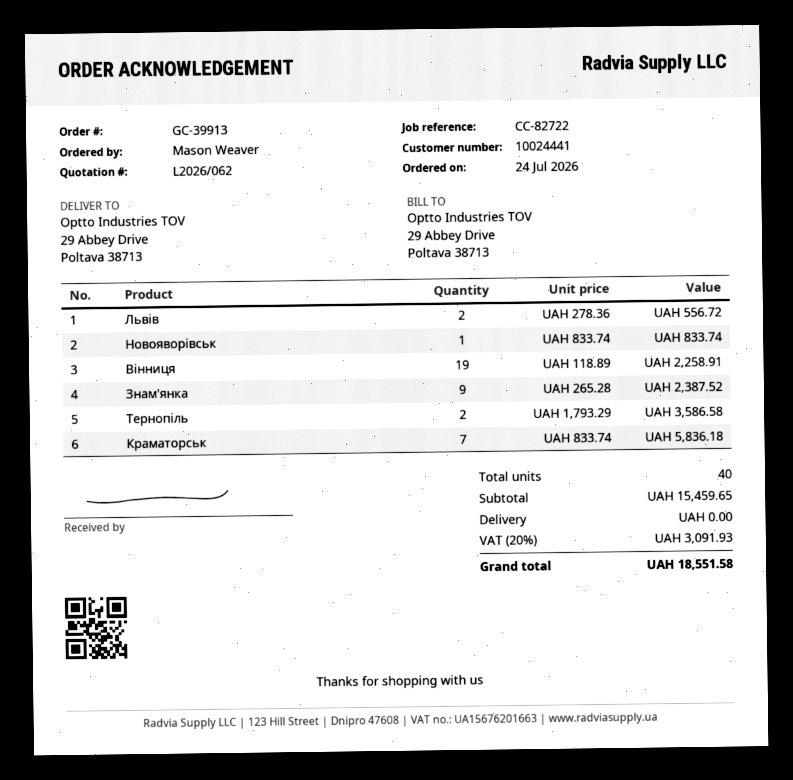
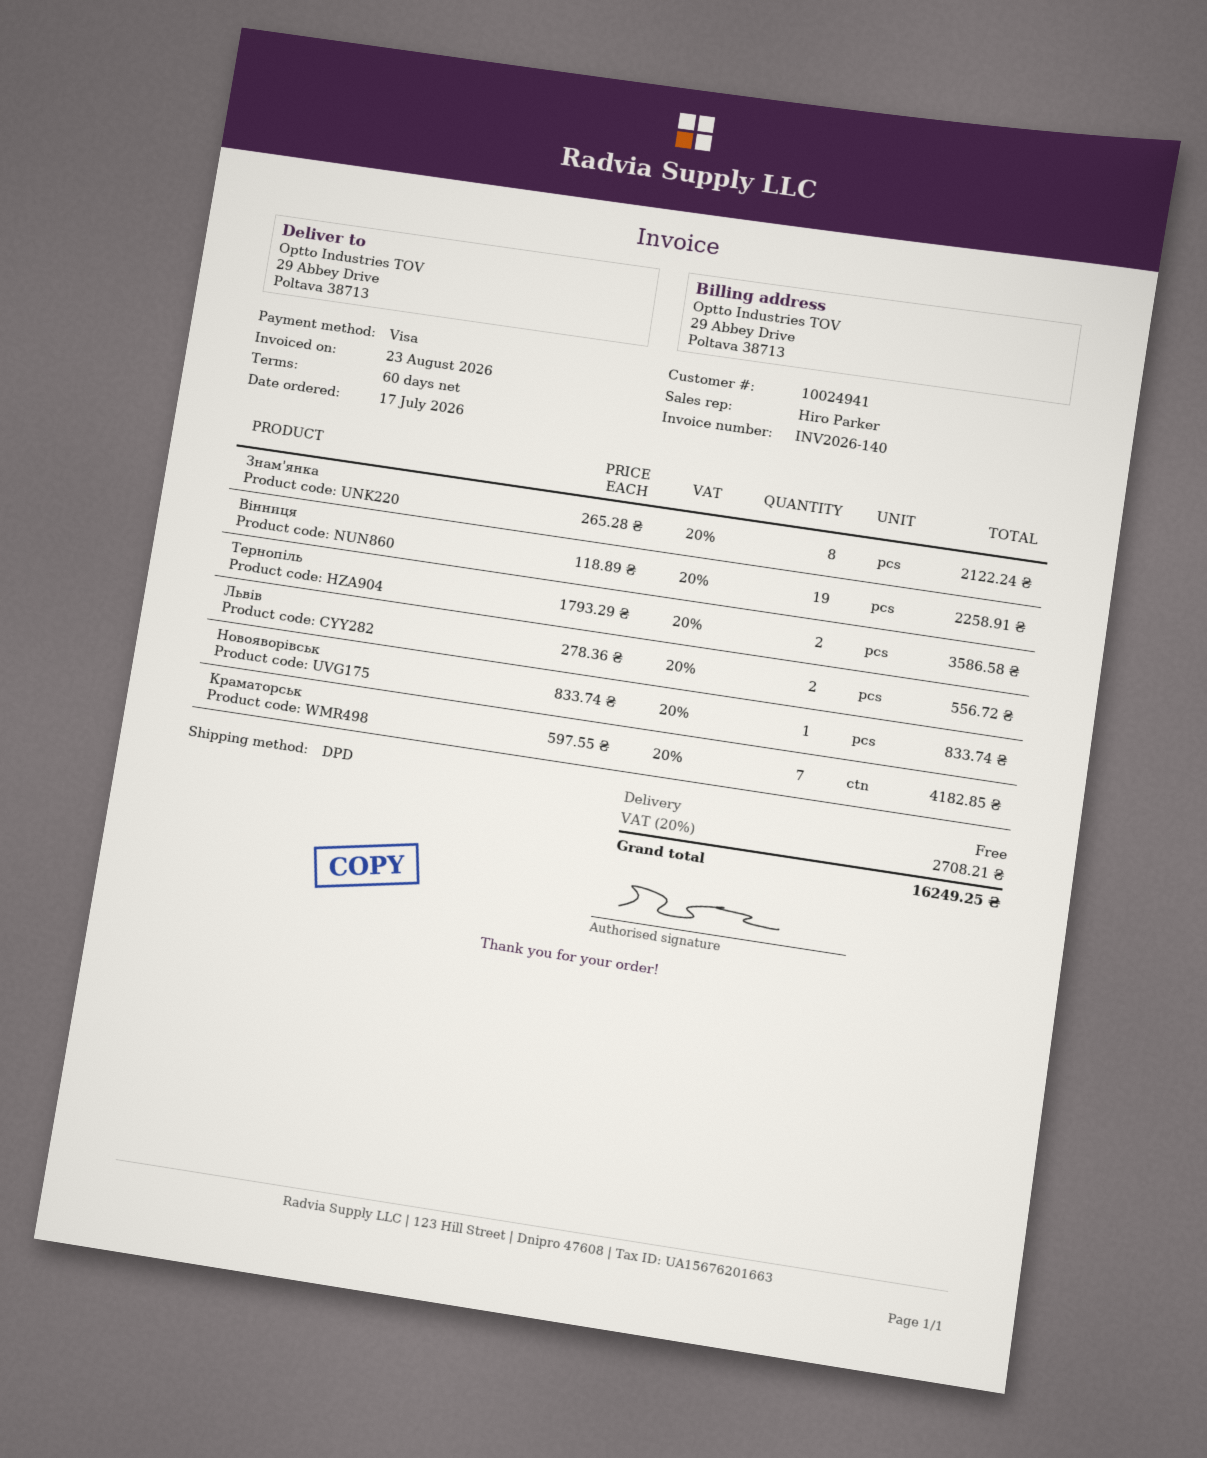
order date: 2026-07-24 -> 2026-07-17
customer number: 10024441 -> 10024941
Знам'янка: 9 x 265.28 = 2387.52 -> 8 x 265.28 = 2122.24
Краматорськ: 7 x 833.74 = 5836.18 -> 7 x 597.55 = 4182.85
tax: 20% = 3091.93 -> 20% = 2708.21
total: 18551.58 -> 16249.25

